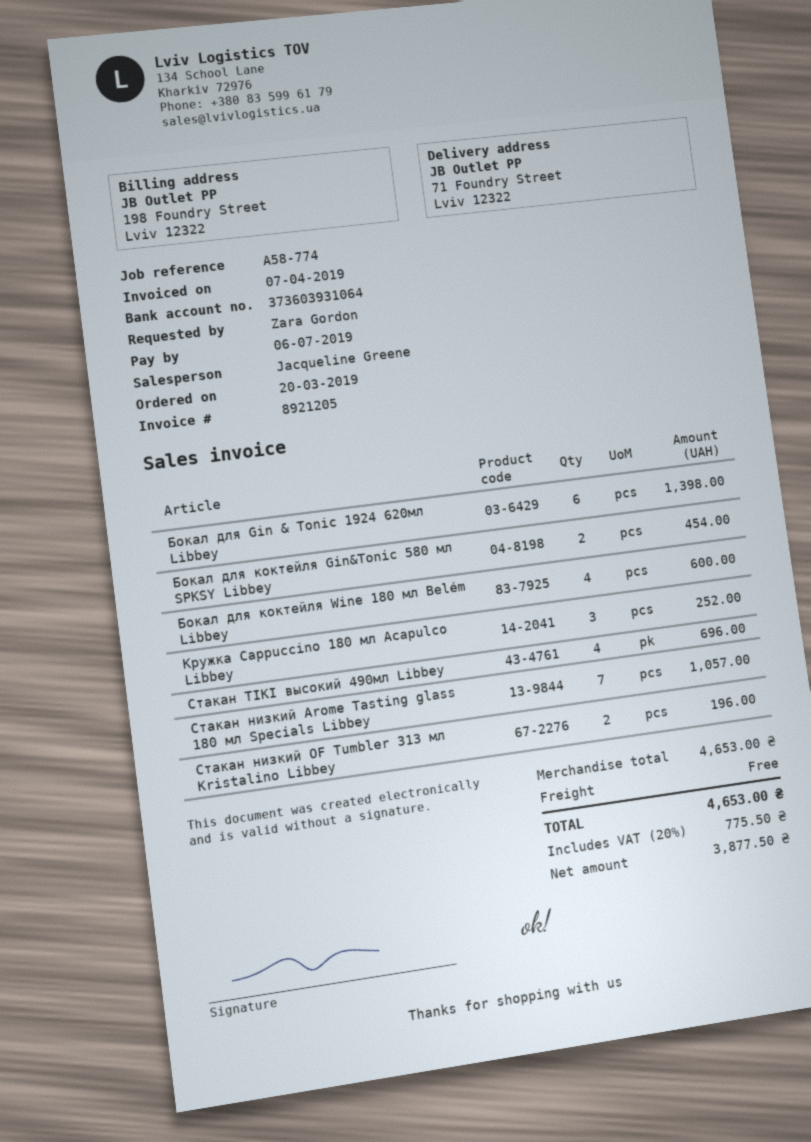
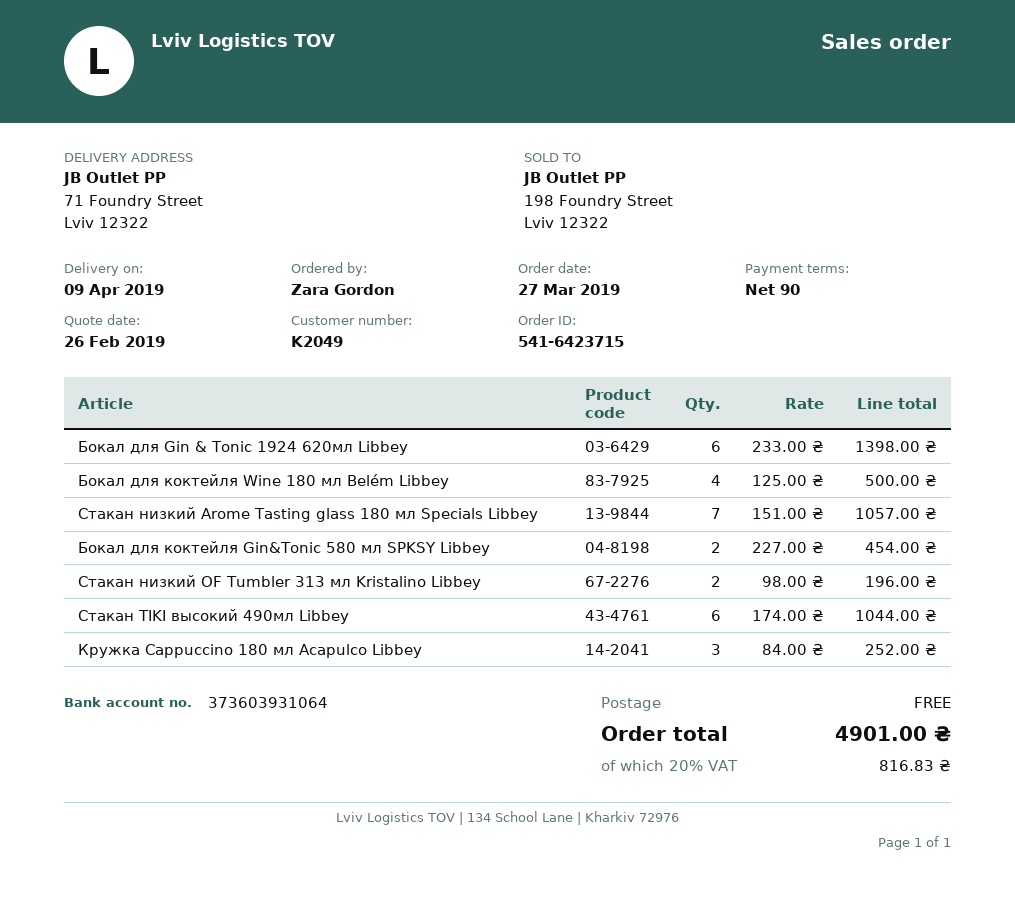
order date: 2019-03-20 -> 2019-03-27
Бокал для коктейля Wine 180 мл Belém Libbey: 4 for 600.00 -> 4 for 500.00
Стакан TIKI высокий 490мл Libbey: 4 for 696.00 -> 6 for 1044.00
tax: 20% = 775.50 -> 20% = 816.83
total: 4653.00 -> 4901.00

